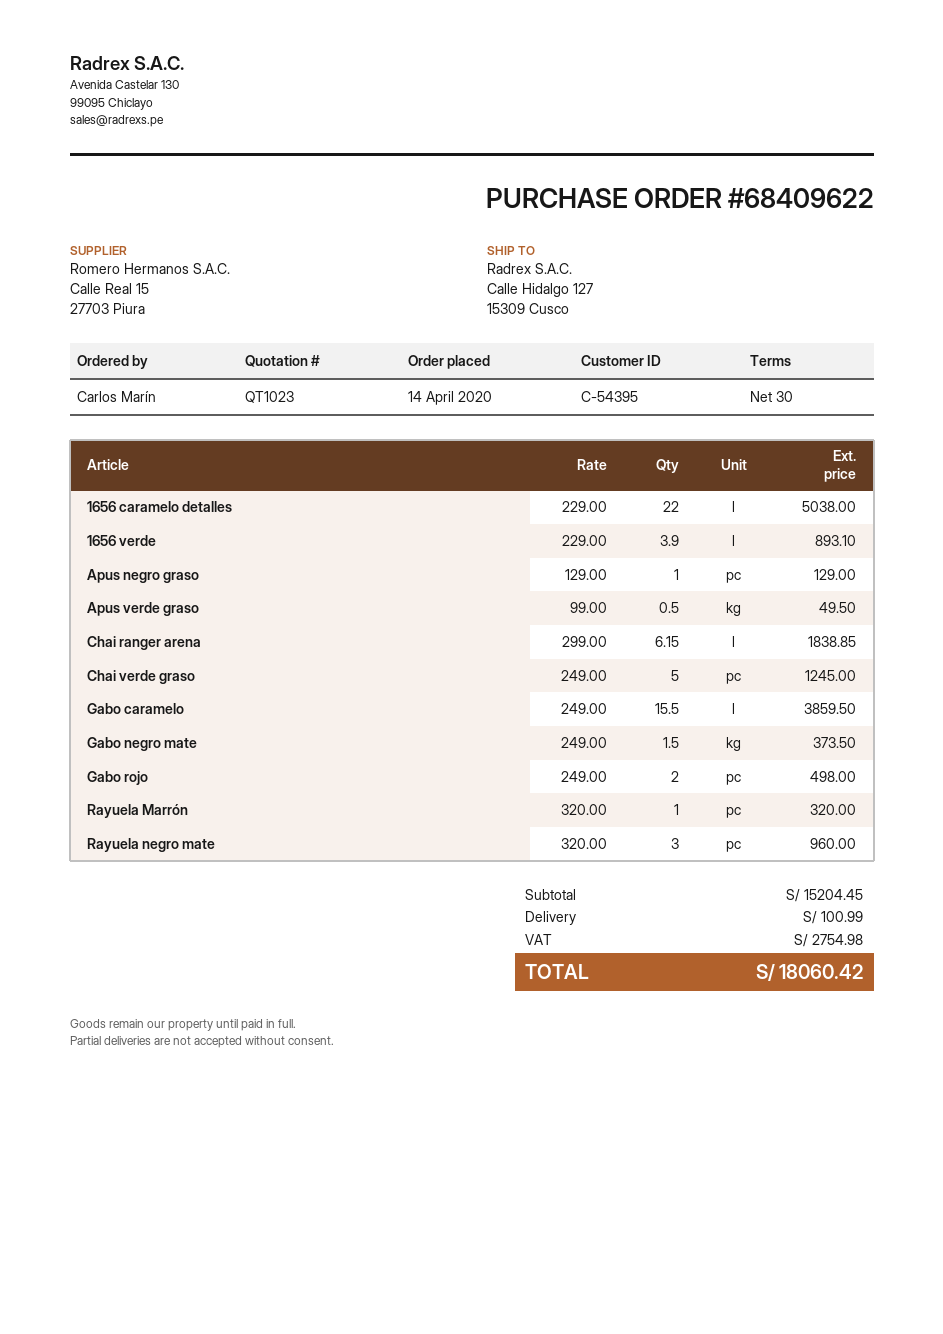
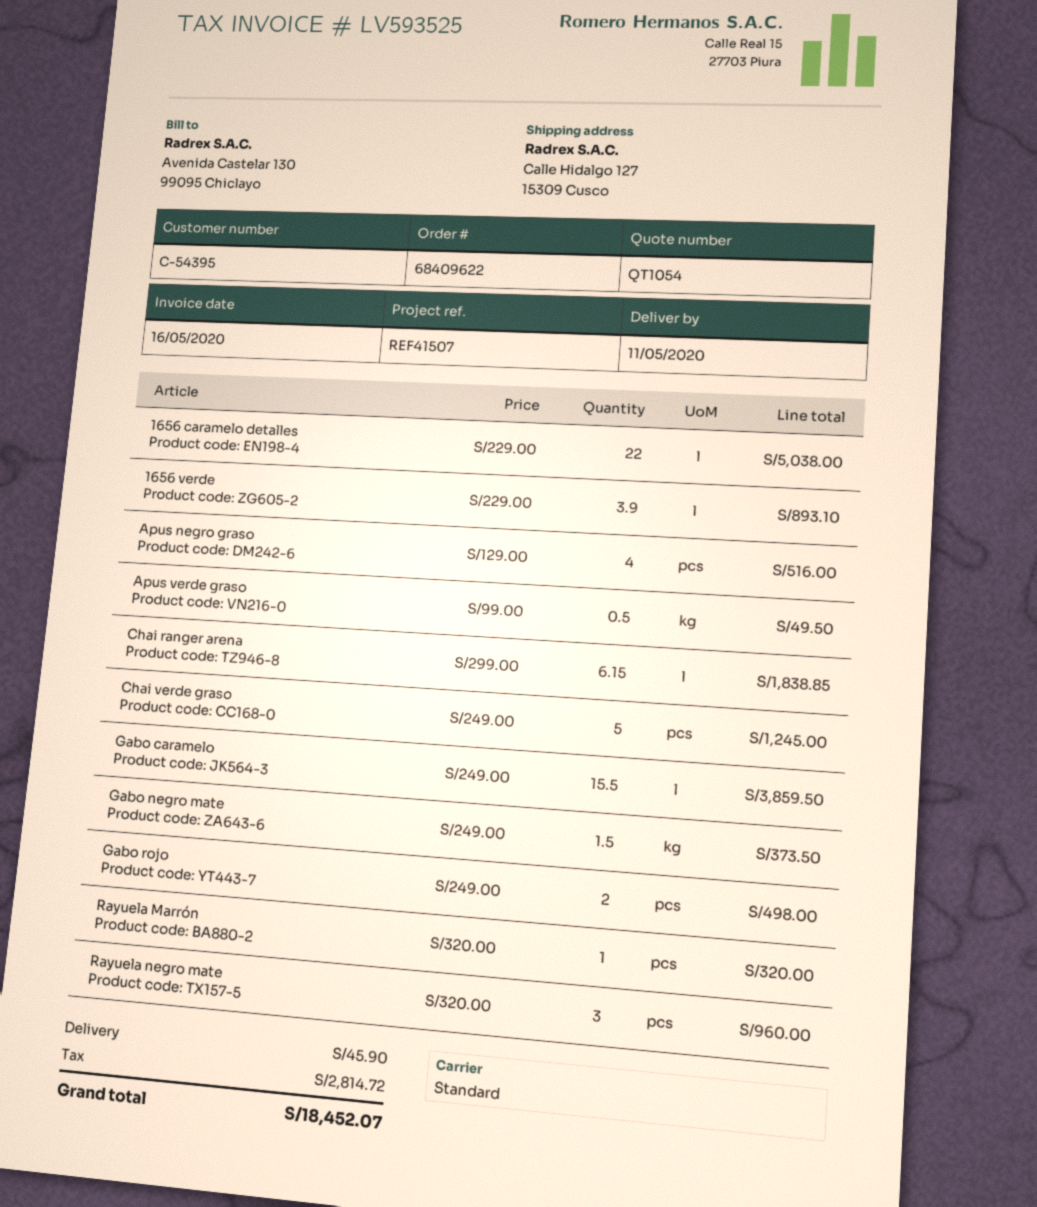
quote number: QT1023 -> QT1054
Apus negro graso: 1 x 129.00 = 129.00 -> 4 x 129.00 = 516.00
shipping: 100.99 -> 45.90
tax: 2754.98 -> 2814.72
total: 18060.42 -> 18452.07

